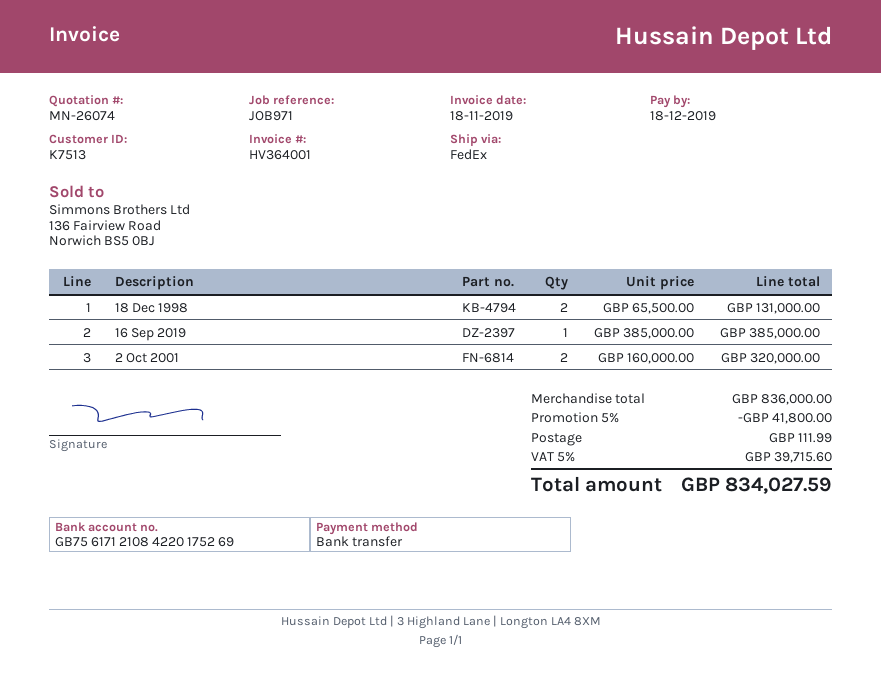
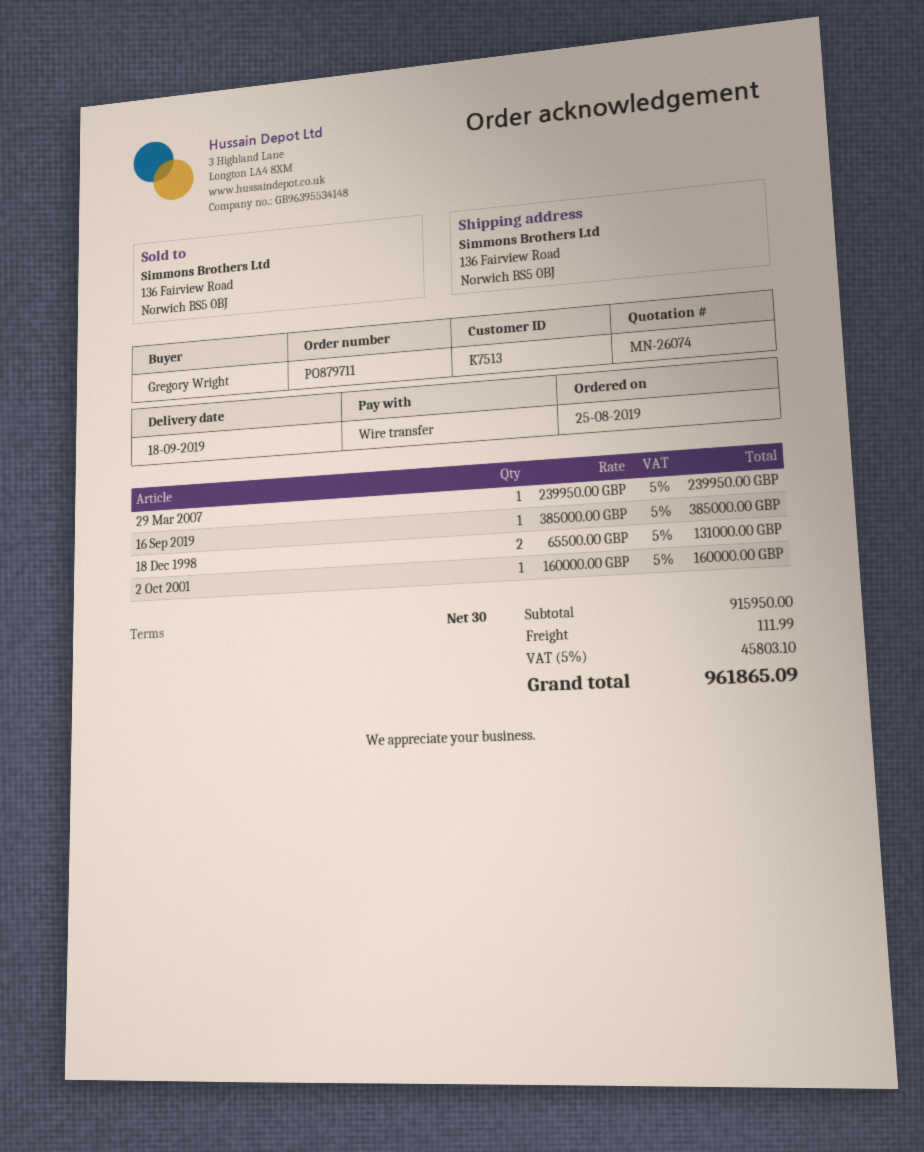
2 Oct 2001: 2 x 160000.00 = 320000.00 -> 1 x 160000.00 = 160000.00
29 Mar 2007: none -> 1 x 239950.00 = 239950.00
subtotal: 836000.00 -> 915950.00
discount: 5% = 41800.00 -> none
tax: 5% = 39715.60 -> 5% = 45803.10
total: 834027.59 -> 961865.09

